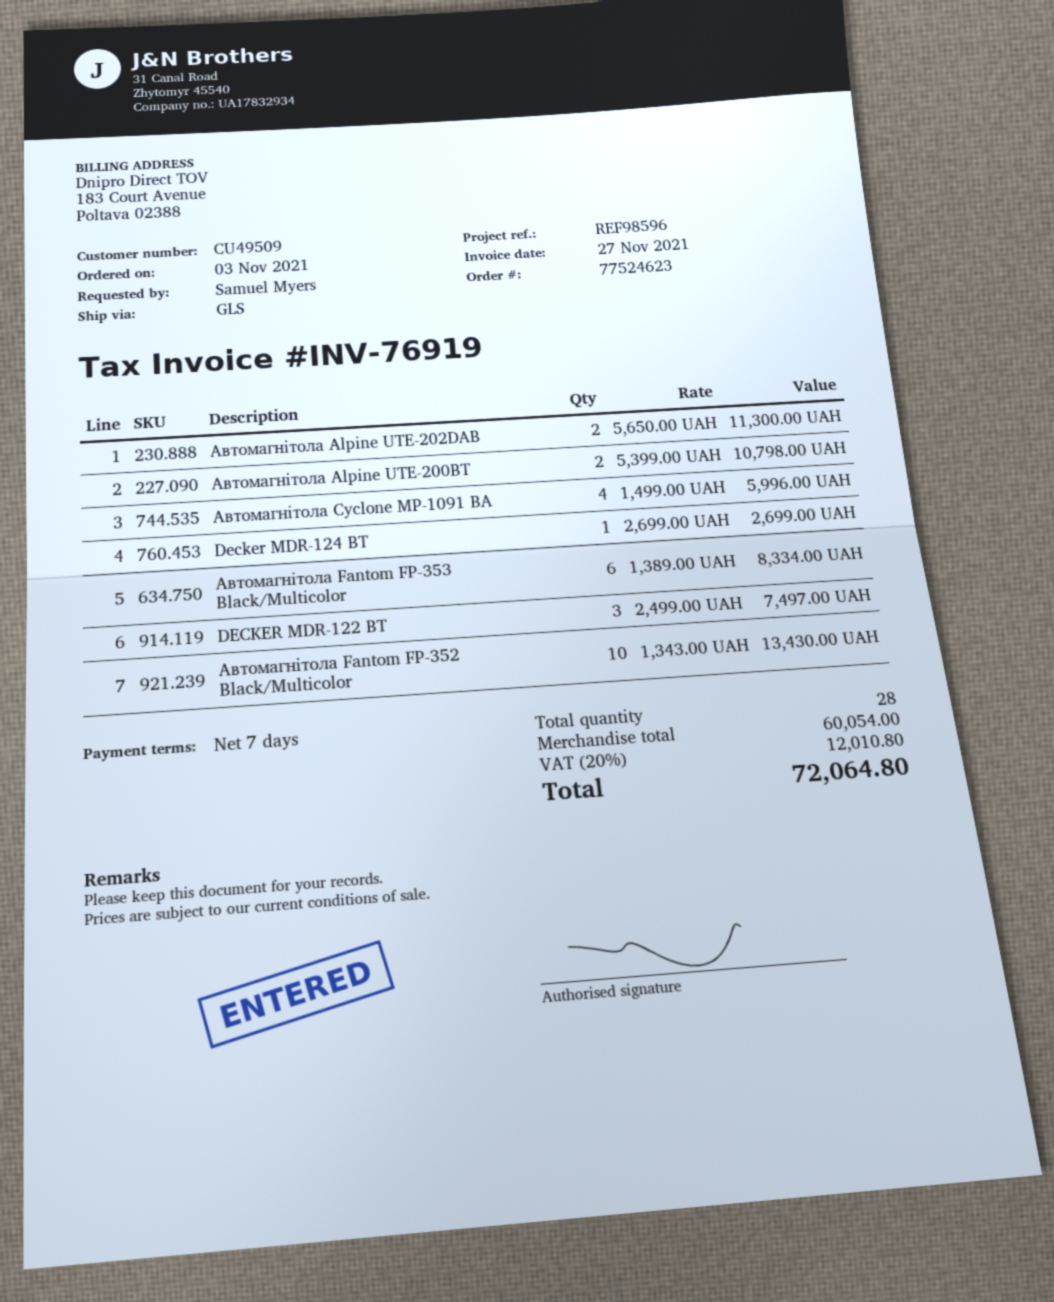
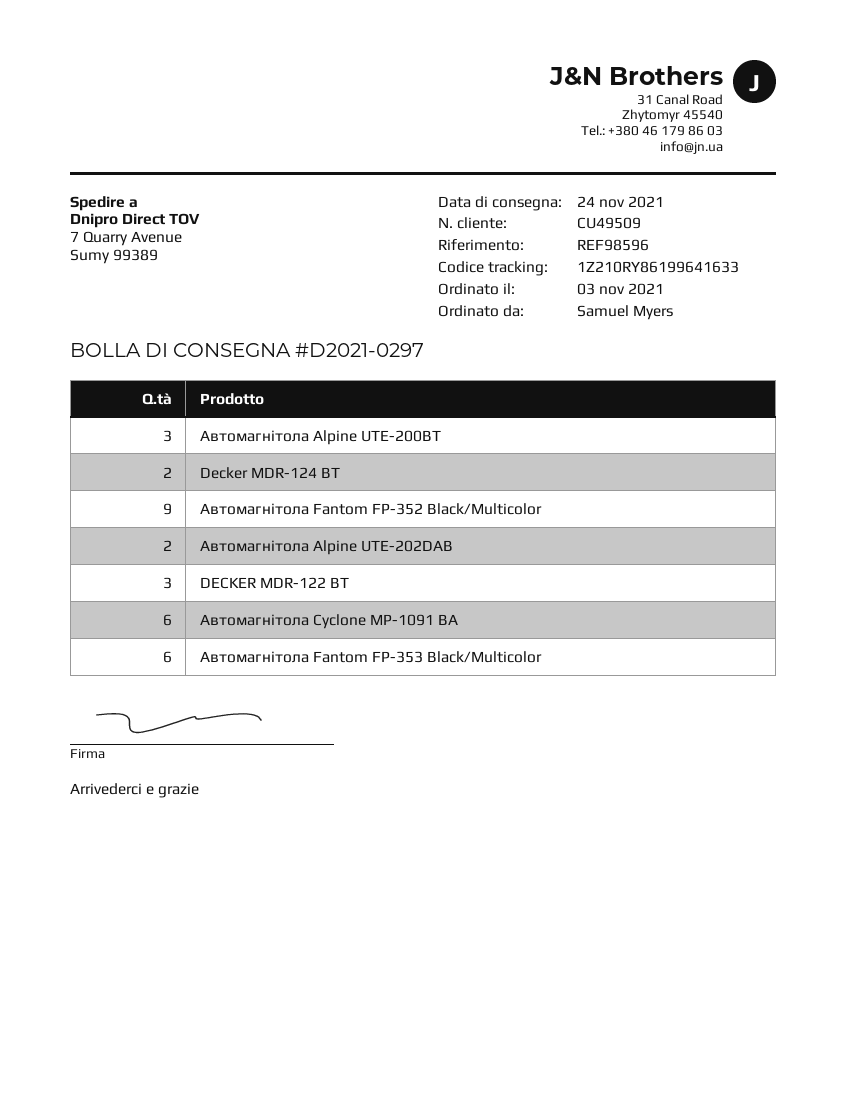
Автомагнітола Alpine UTE-200BT: 2 -> 3
Автомагнітола Cyclone MP-1091 BA: 4 -> 6
Decker MDR-124 BT: 1 -> 2
Автомагнітола Fantom FP-352 Black/Multicolor: 10 -> 9

